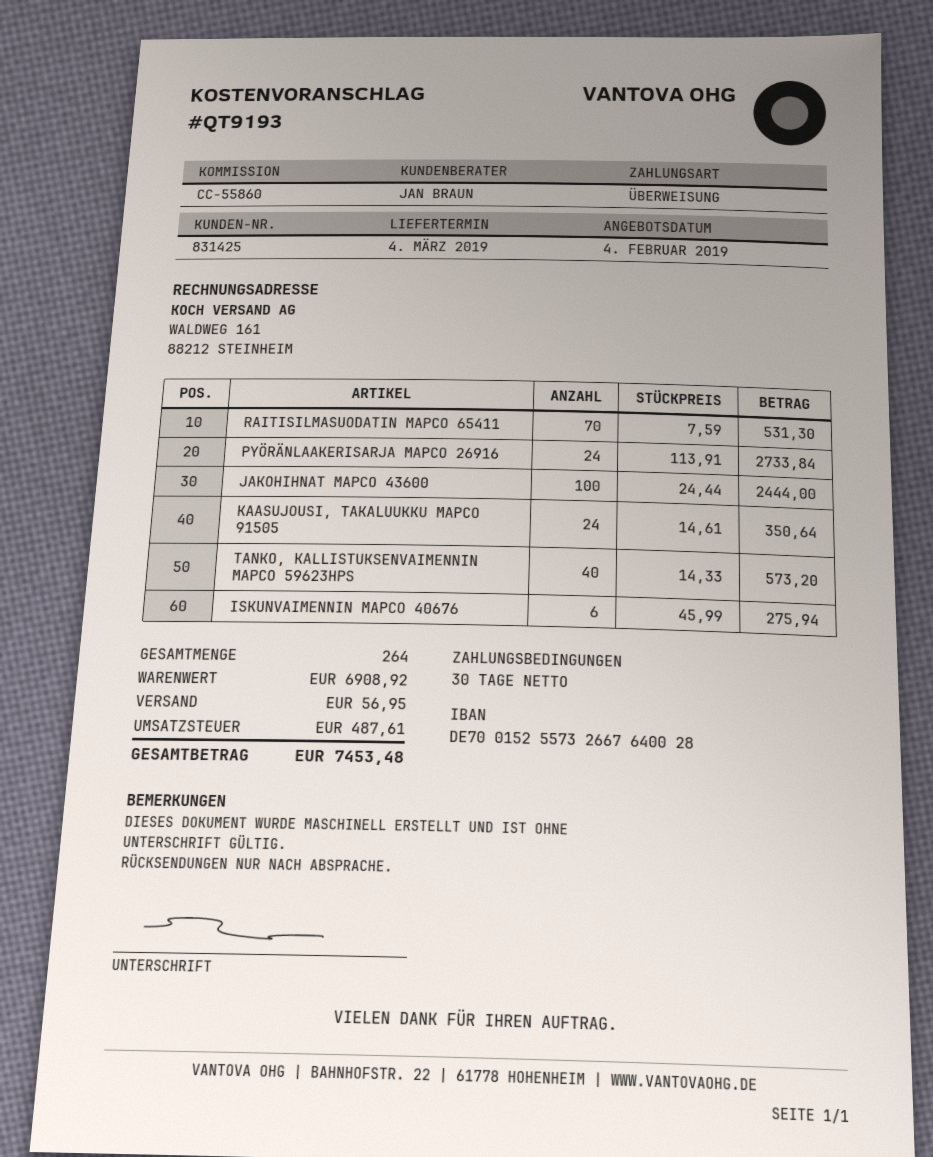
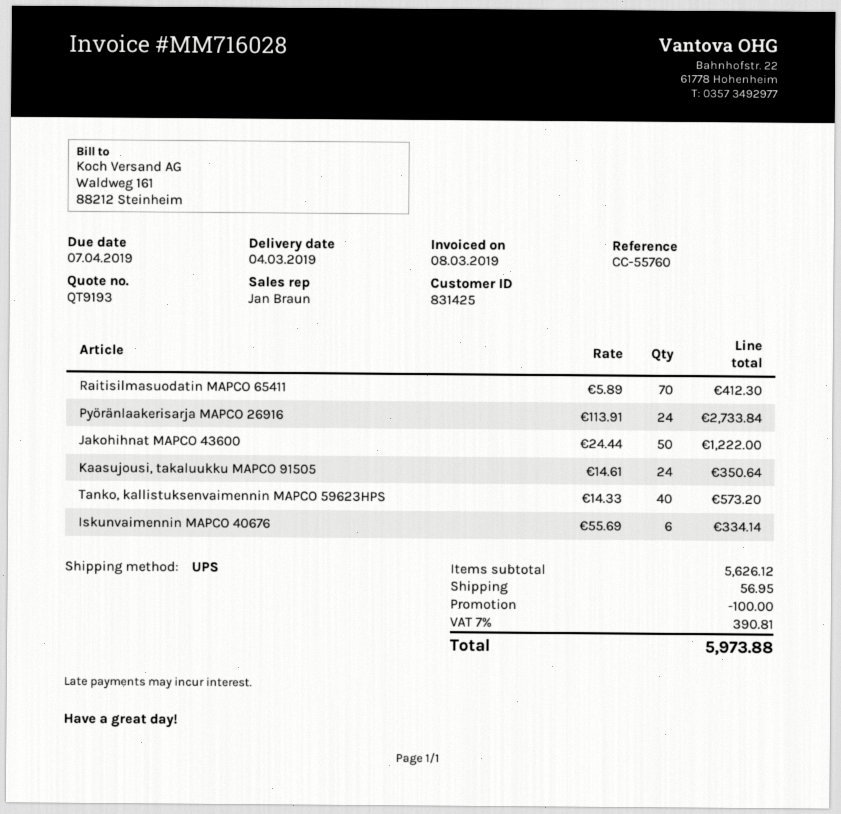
reference: CC-55860 -> CC-55760
RAITISILMASUODATIN MAPCO 65411: 70 x 7.59 = 531.30 -> 70 x 5.89 = 412.30
JAKOHIHNAT MAPCO 43600: 100 x 24.44 = 2444.00 -> 50 x 24.44 = 1222.00
ISKUNVAIMENNIN MAPCO 40676: 6 x 45.99 = 275.94 -> 6 x 55.69 = 334.14
subtotal: 6908.92 -> 5626.12
discount: none -> 100.00
tax: 487.61 -> 390.81
total: 7453.48 -> 5973.88

